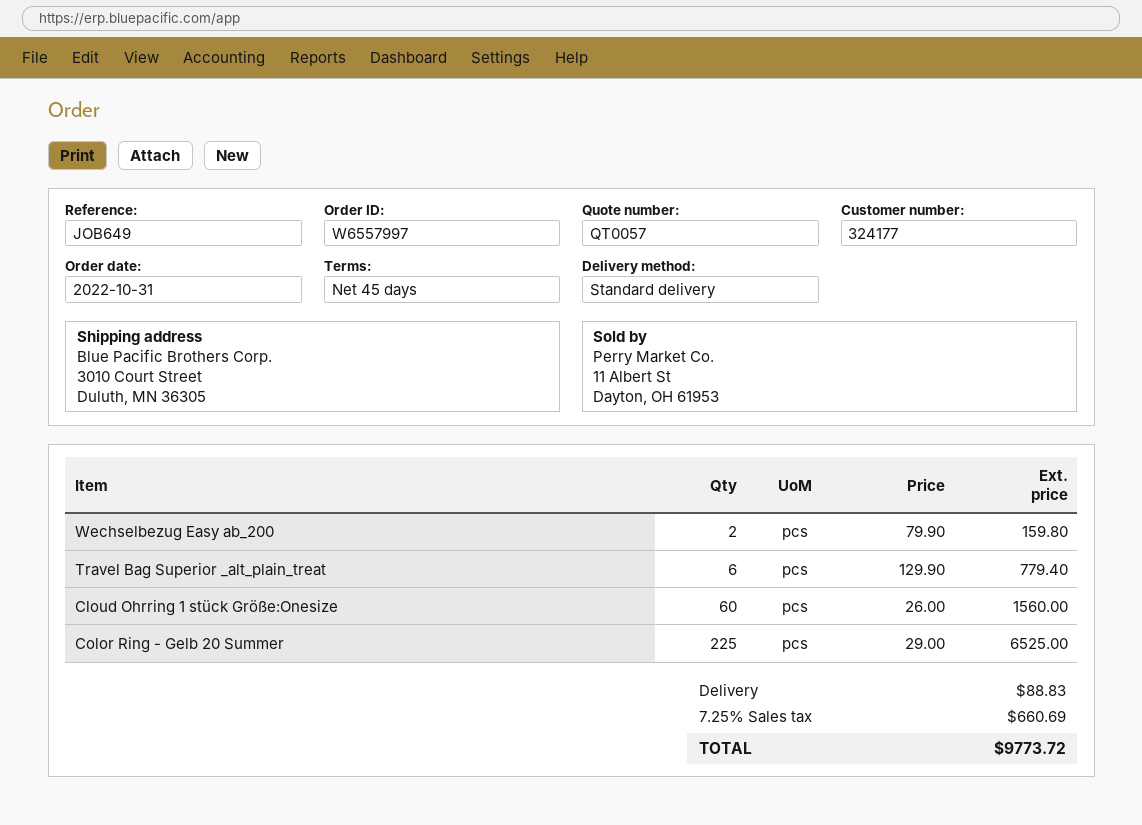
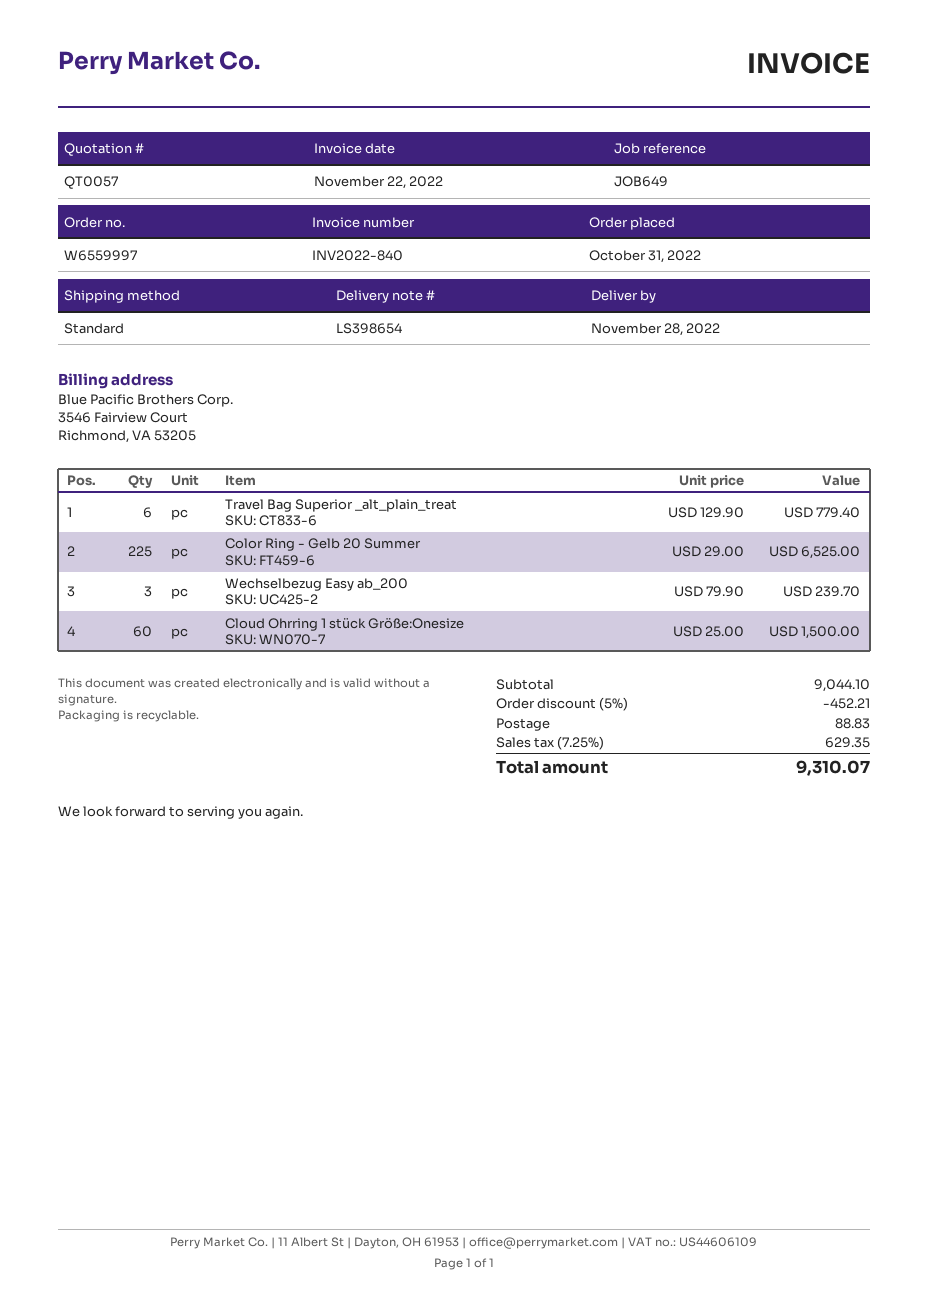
order number: W6557997 -> W6559997
Wechselbezug Easy ab_200: 2 x 79.90 = 159.80 -> 3 x 79.90 = 239.70
Cloud Ohrring 1 stück Größe:Onesize: 60 x 26.00 = 1560.00 -> 60 x 25.00 = 1500.00
discount: none -> 5% = 452.21
tax: 7.25% = 660.69 -> 7.25% = 629.35
total: 9773.72 -> 9310.07

